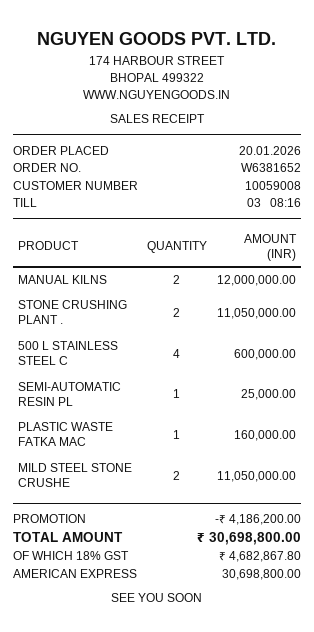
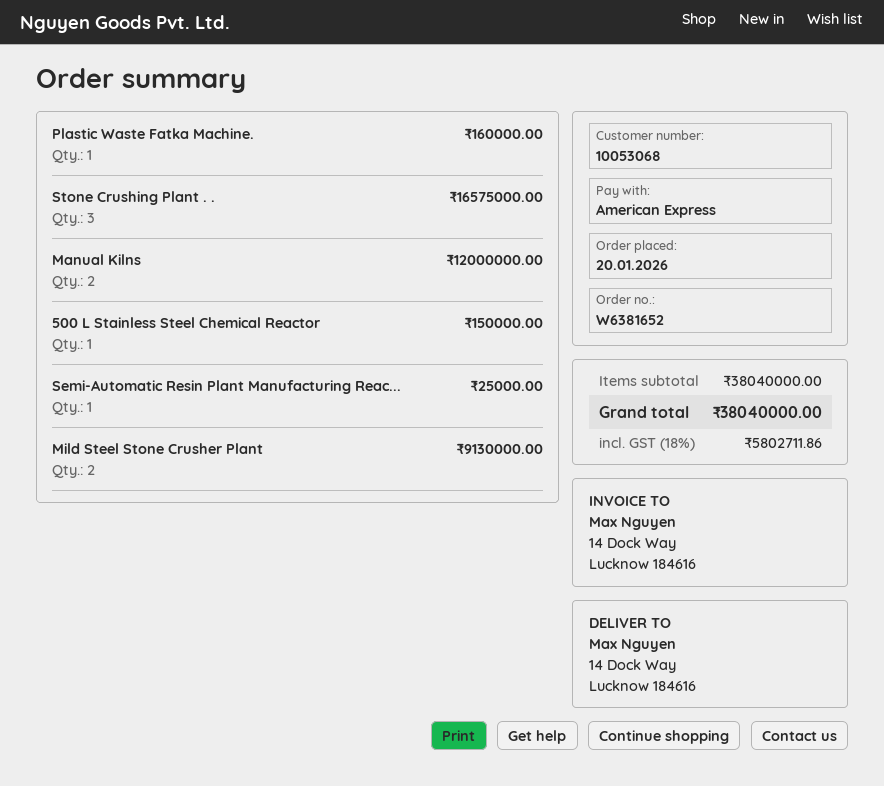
customer number: 10059008 -> 10053068
STONE CRUSHING PLANT .: 2 for 11050000.00 -> 3 for 16575000.00
500 L STAINLESS STEEL C: 4 for 600000.00 -> 1 for 150000.00
MILD STEEL STONE CRUSHE: 2 for 11050000.00 -> 2 for 9130000.00
discount: 4186200.00 -> none
tax: 18% = 4682867.80 -> 18% = 5802711.86
total: 30698800.00 -> 38040000.00

